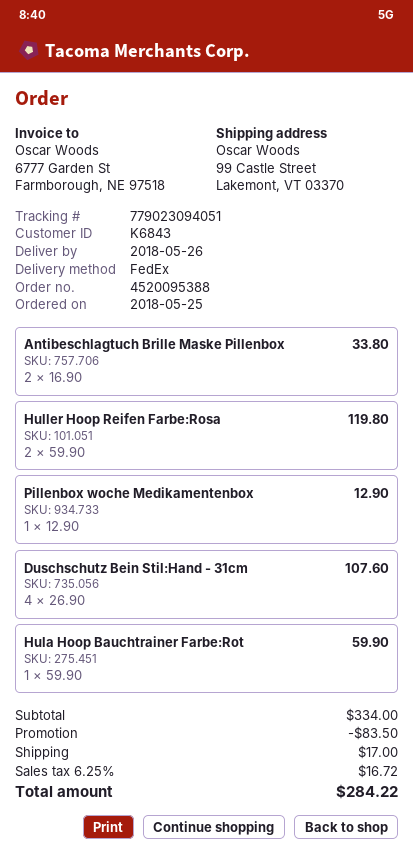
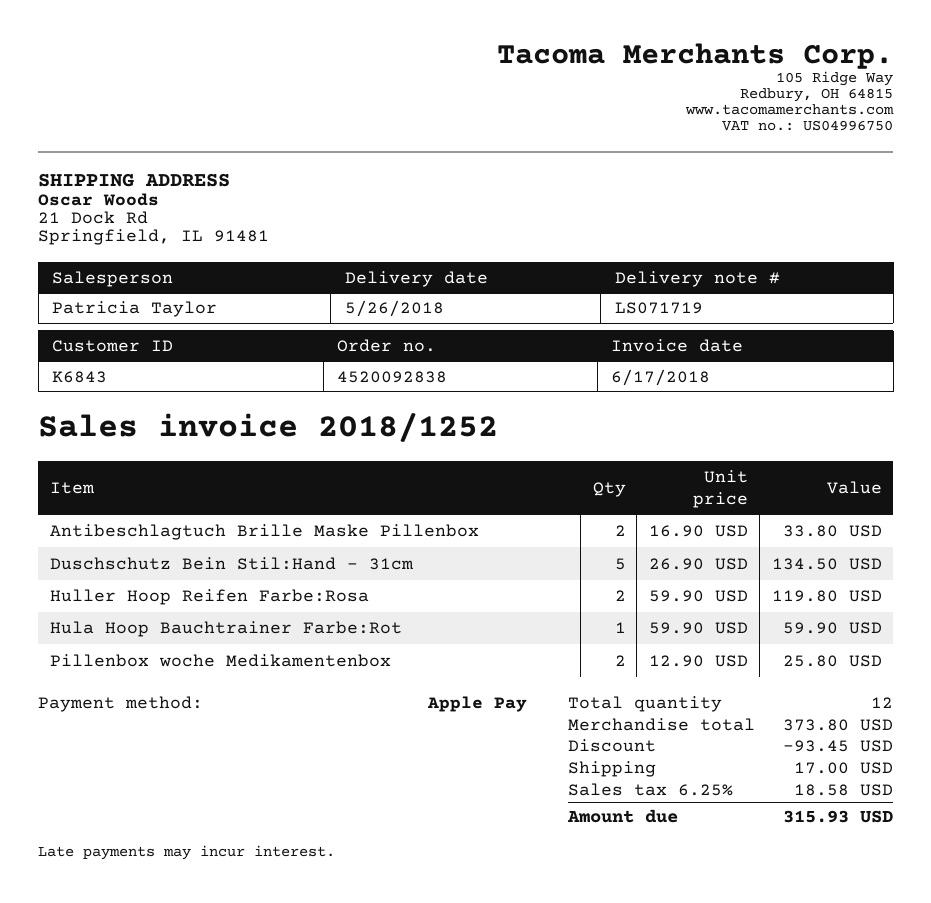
order number: 4520095388 -> 4520092838
ship to: 99 Castle Street, Lakemont, VT 03370 -> 21 Dock Rd, Springfield, IL 91481
Pillenbox woche Medikamentenbox: 1 x 12.90 = 12.90 -> 2 x 12.90 = 25.80
Duschschutz Bein Stil:Hand - 31cm: 4 x 26.90 = 107.60 -> 5 x 26.90 = 134.50
subtotal: 334.00 -> 373.80
discount: 83.50 -> 93.45
tax: 6.25% = 16.72 -> 6.25% = 18.58
total: 284.22 -> 315.93

